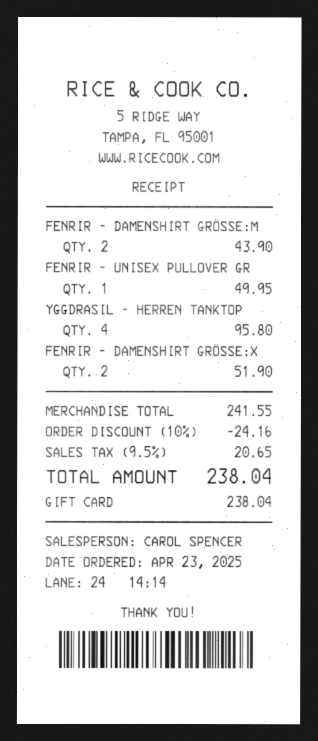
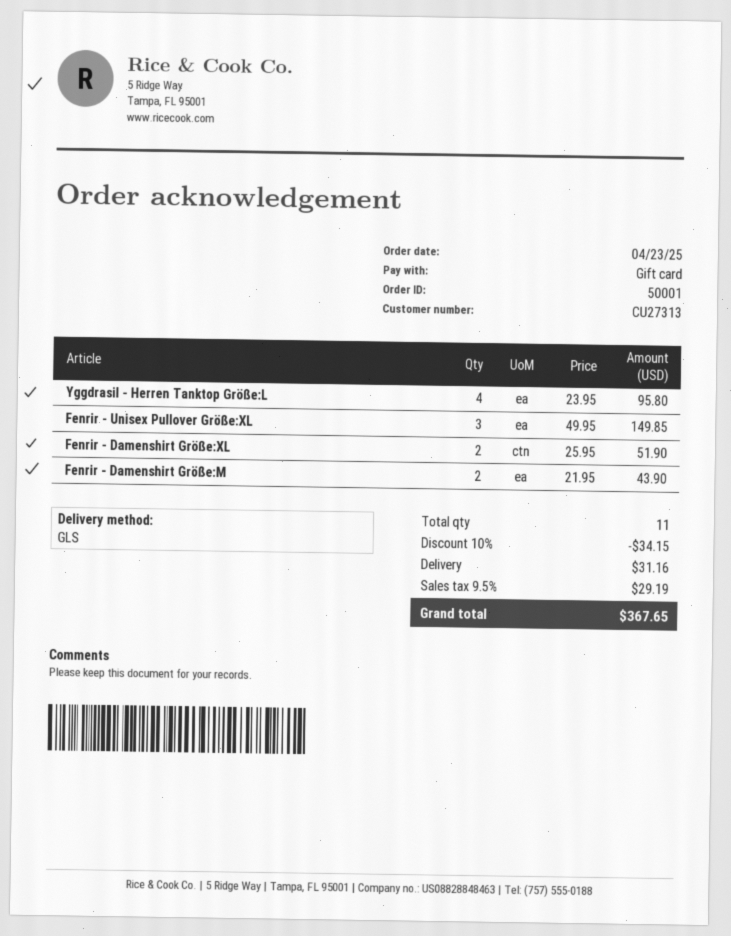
FENRIR - UNISEX PULLOVER GR: 1 for 49.95 -> 3 for 149.85
discount: 10% = 24.16 -> 10% = 34.15
shipping: none -> 31.16
tax: 9.5% = 20.65 -> 9.5% = 29.19
total: 238.04 -> 367.65

